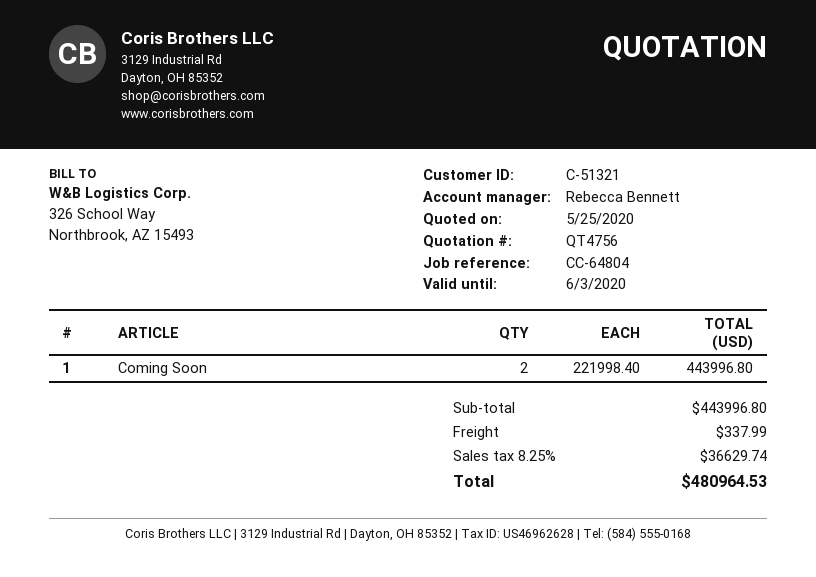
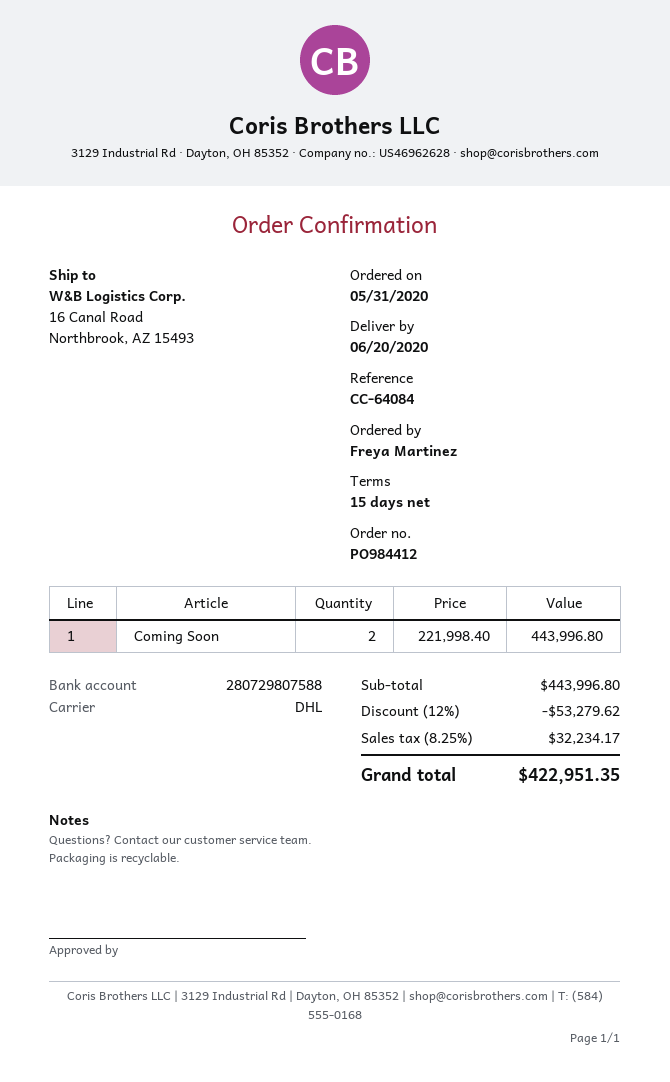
reference: CC-64804 -> CC-64084
discount: none -> 12% = 53279.62
shipping: 337.99 -> none
tax: 8.25% = 36629.74 -> 8.25% = 32234.17
total: 480964.53 -> 422951.35

